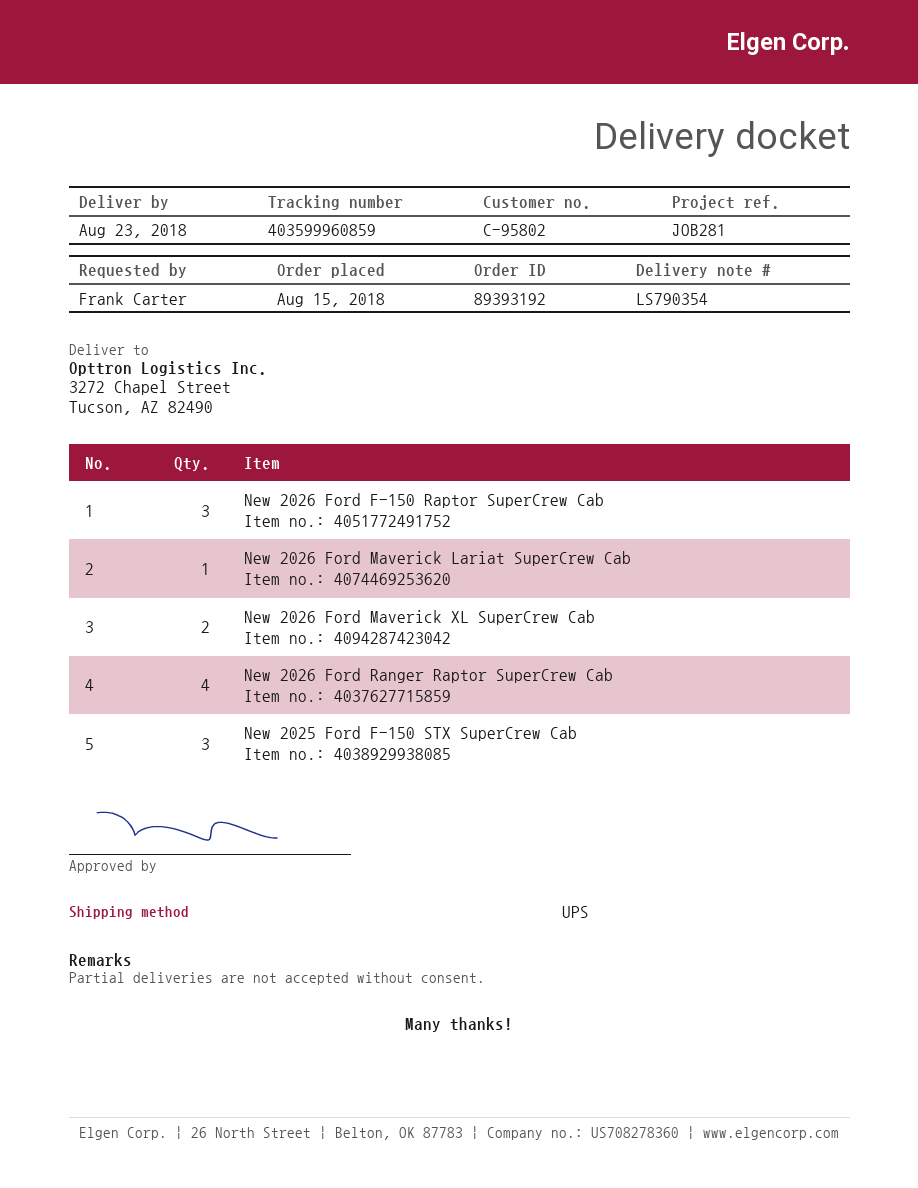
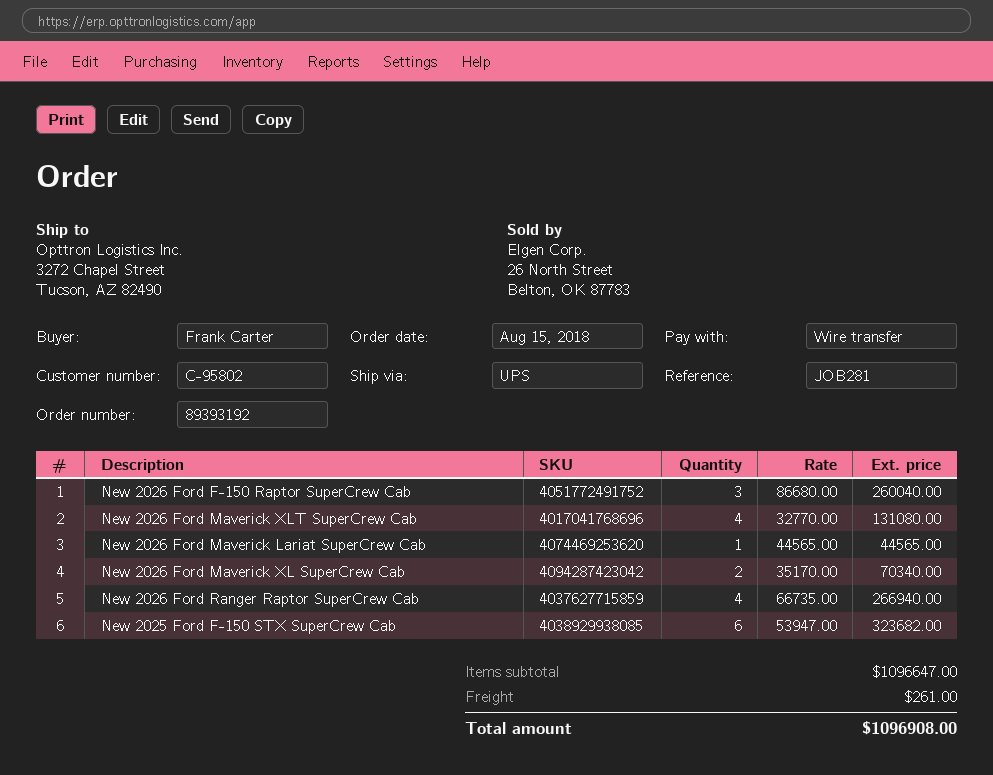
New 2025 Ford F-150 STX SuperCrew Cab: 3 -> 6
New 2026 Ford Maverick XLT SuperCrew Cab: none -> 4

